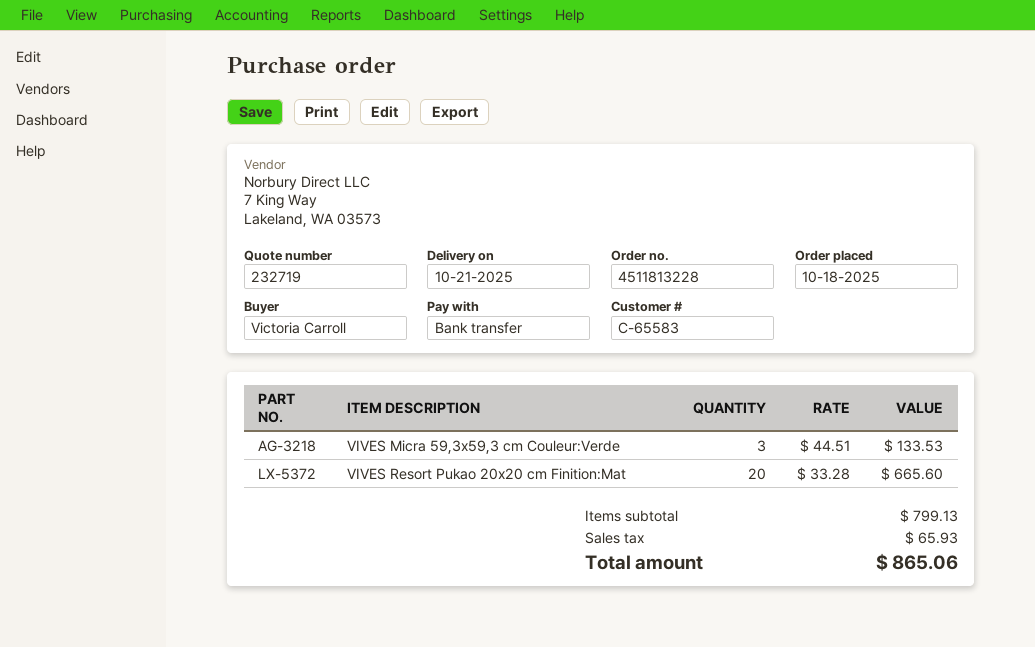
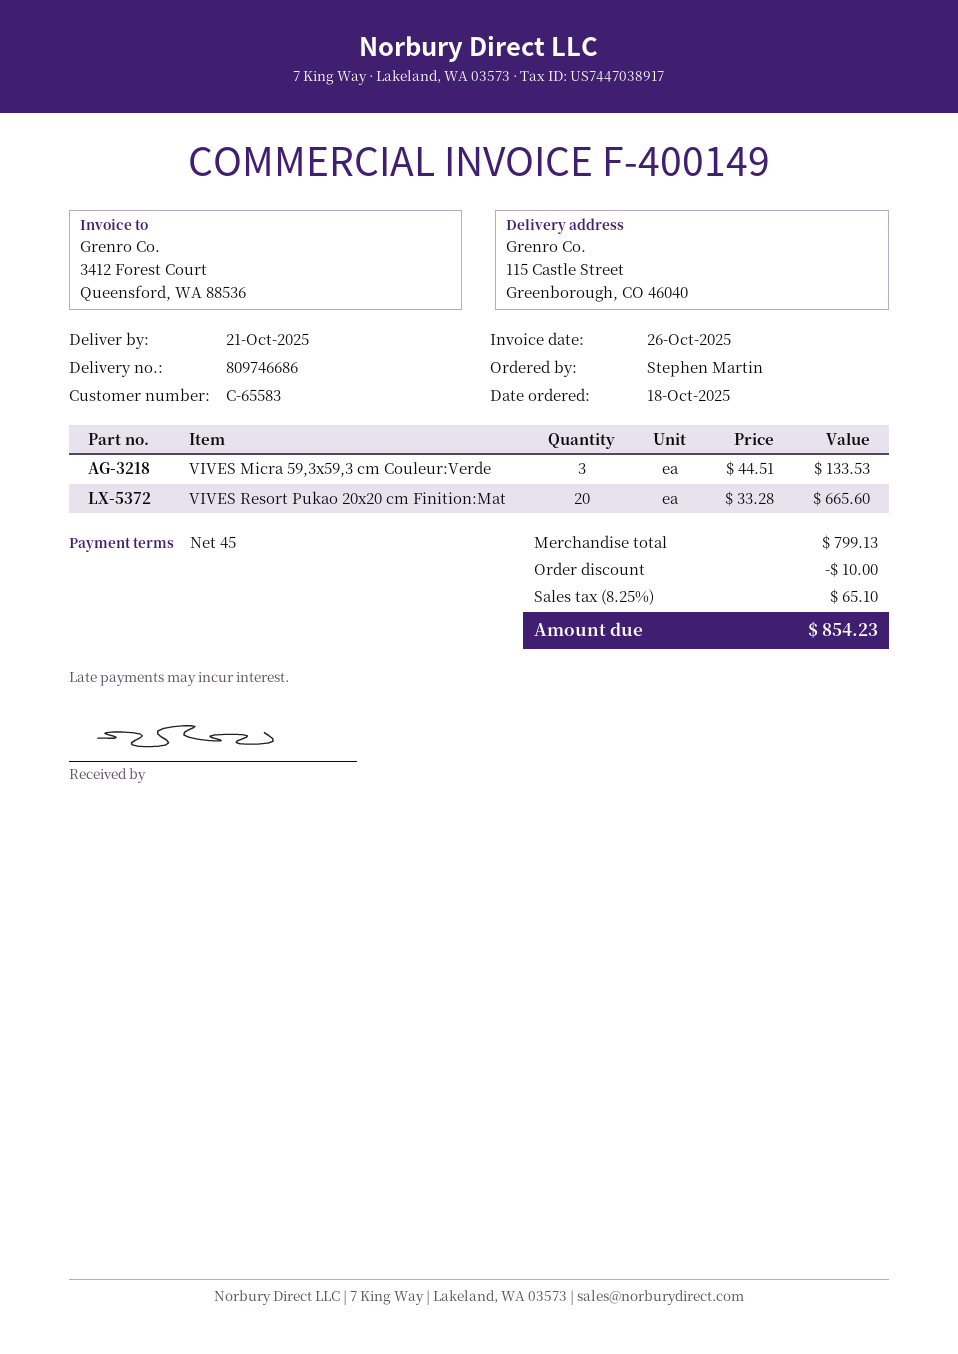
ordered by: Victoria Carroll -> Stephen Martin
discount: none -> 10.00
tax: 65.93 -> 65.10
total: 865.06 -> 854.23

